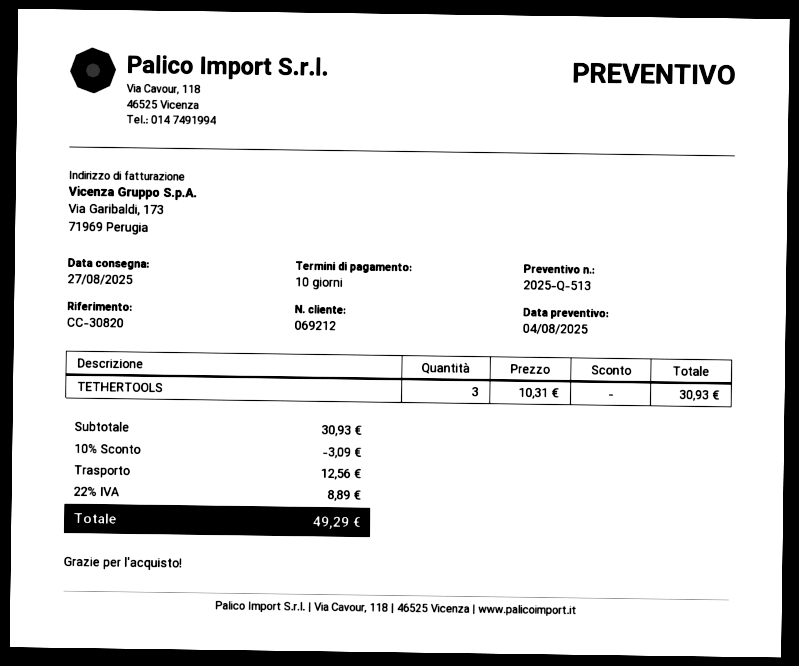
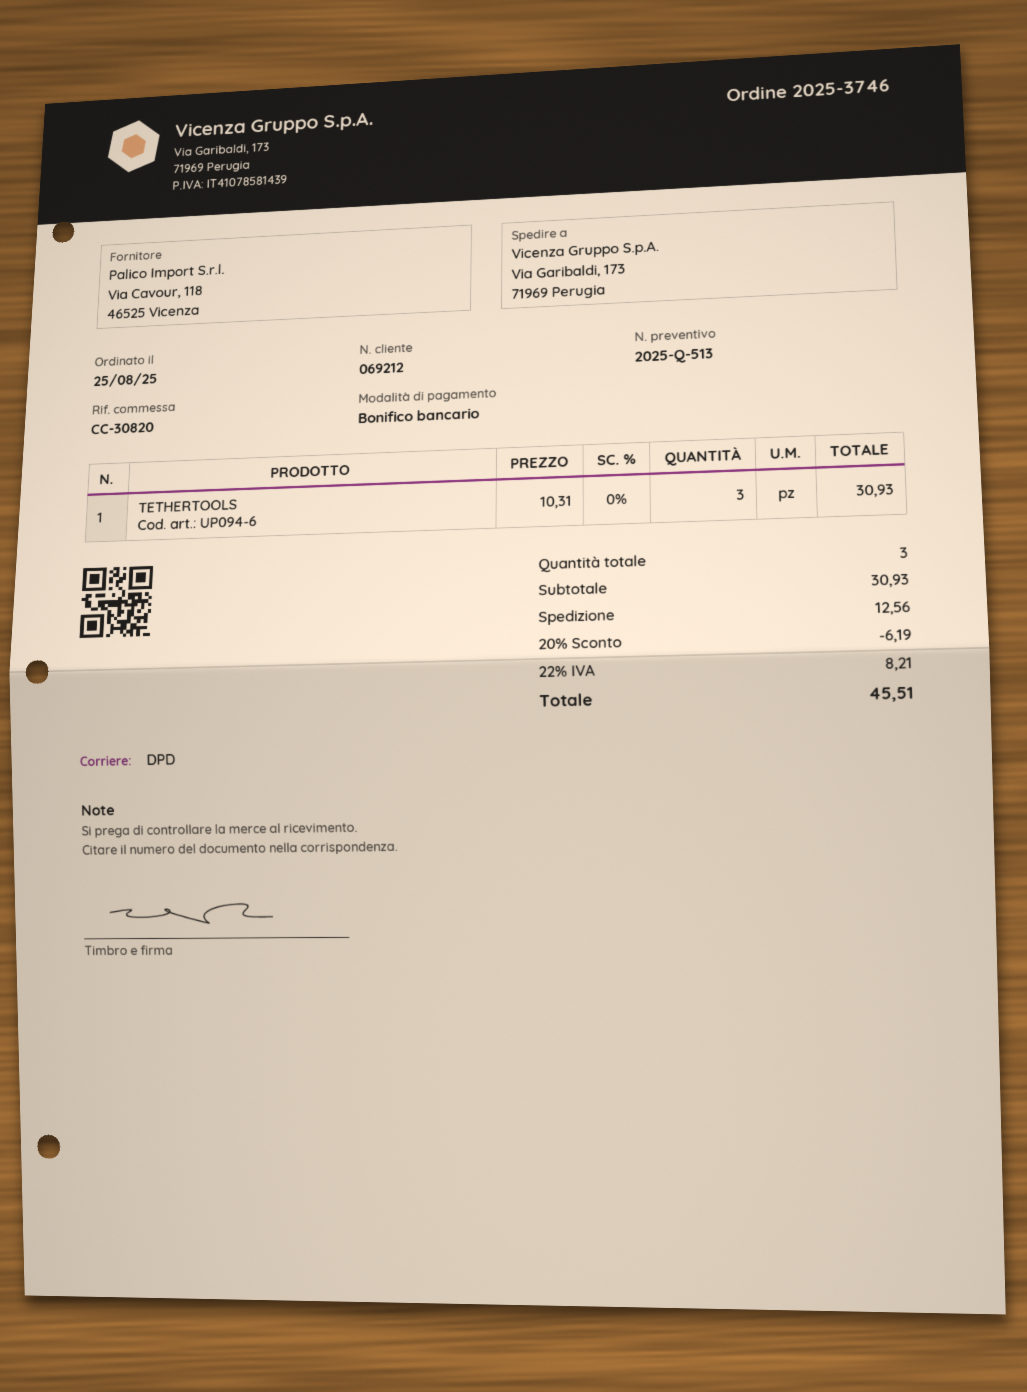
discount: 10% = 3.09 -> 20% = 6.19
tax: 22% = 8.89 -> 22% = 8.21
total: 49.29 -> 45.51

